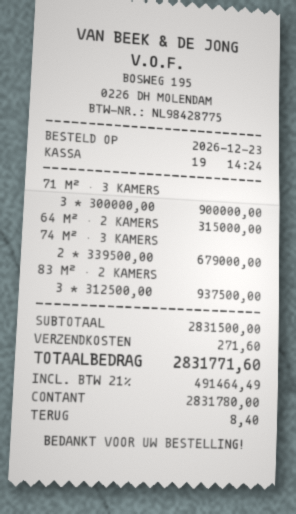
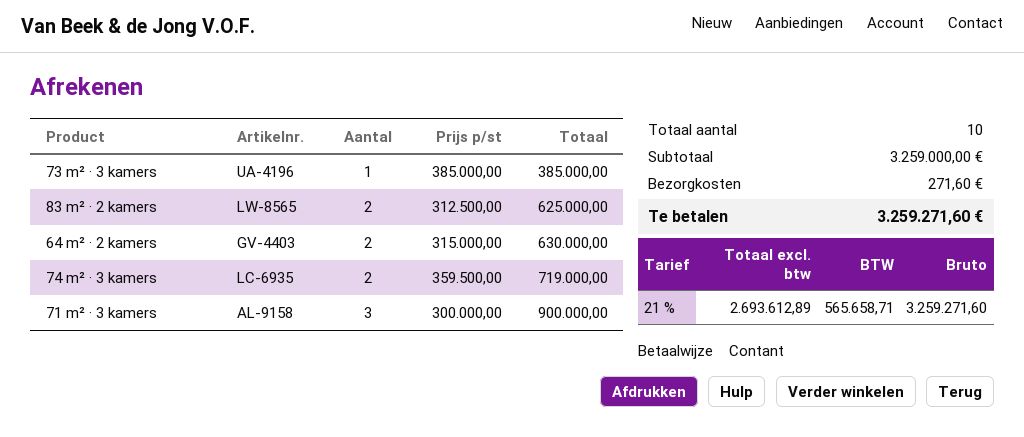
64 M² · 2 KAMERS: 1 x 315000.00 = 315000.00 -> 2 x 315000.00 = 630000.00
74 M² · 3 KAMERS: 2 x 339500.00 = 679000.00 -> 2 x 359500.00 = 719000.00
83 M² · 2 KAMERS: 3 x 312500.00 = 937500.00 -> 2 x 312500.00 = 625000.00
73 m² · 3 kamers: none -> 1 x 385000.00 = 385000.00
subtotal: 2831500.00 -> 3259000.00
tax: 21% = 491464.49 -> 21% = 565658.71
total: 2831771.60 -> 3259271.60

